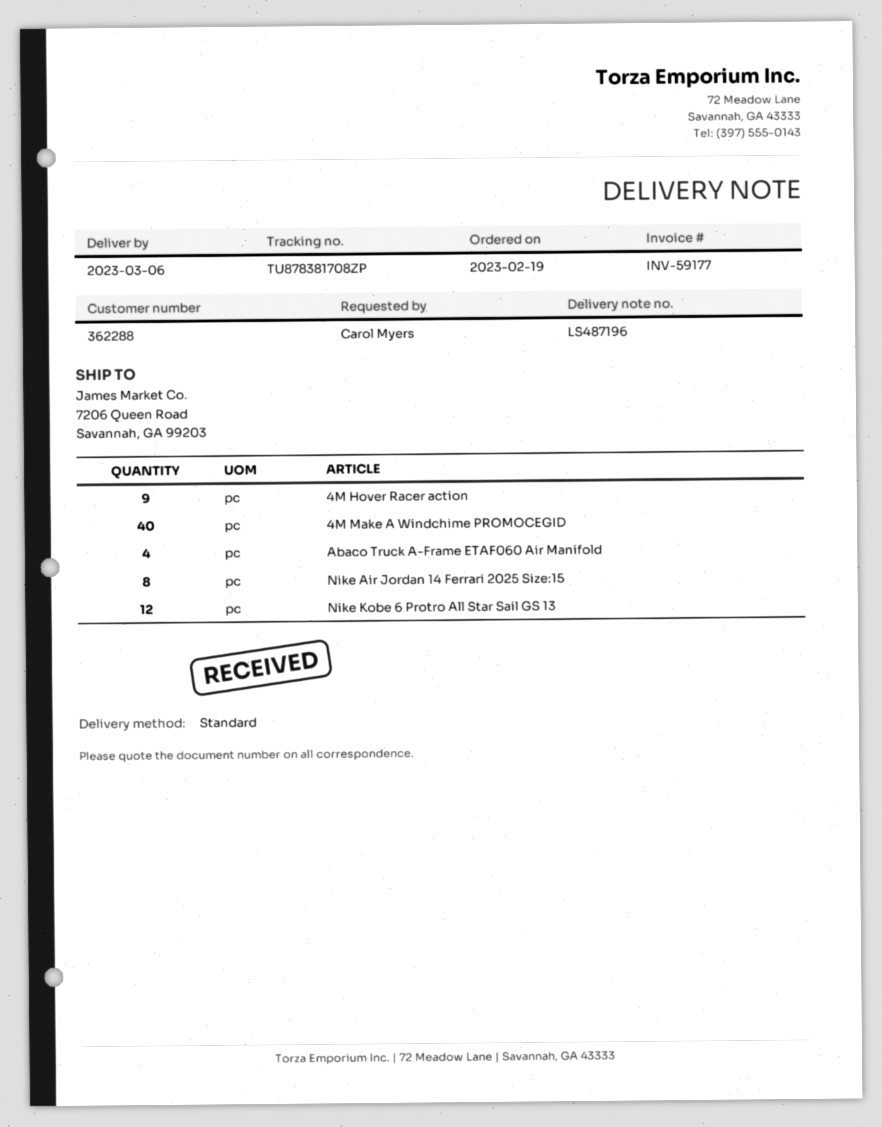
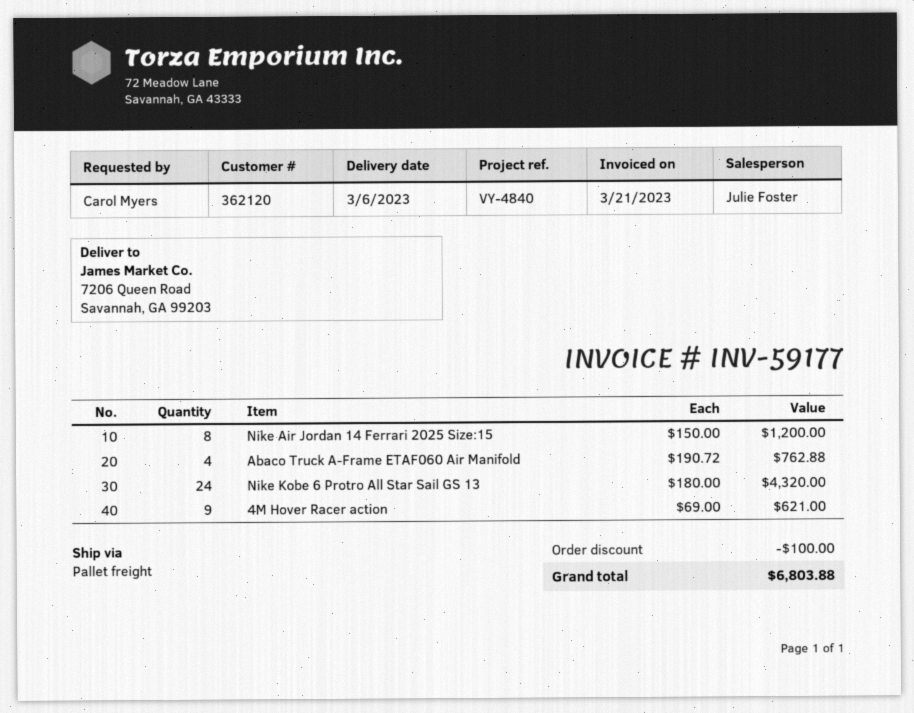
customer number: 362288 -> 362120
shipping method: standard -> pallet freight
4M Make A Windchime PROMOCEGID: 40 -> none
Nike Kobe 6 Protro All Star Sail GS 13: 12 -> 24

